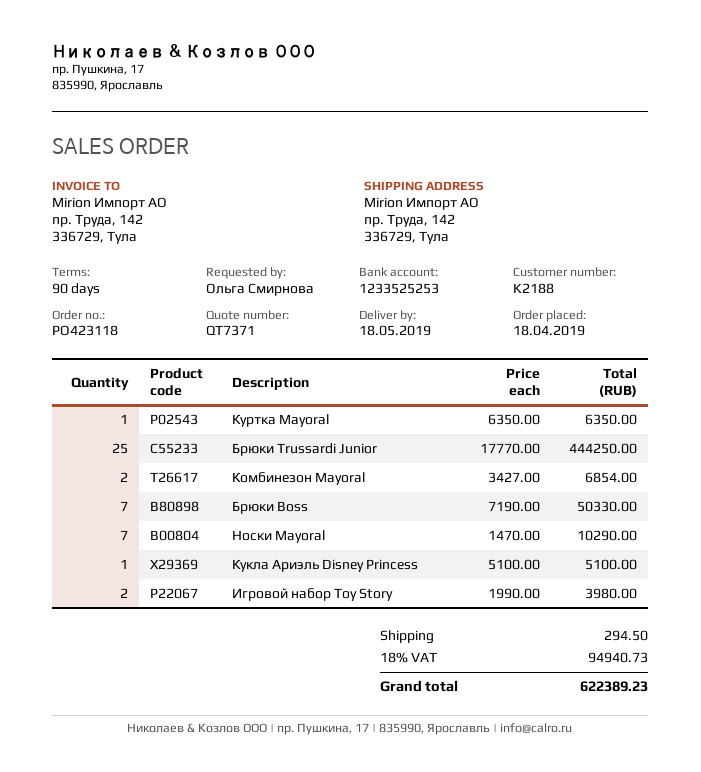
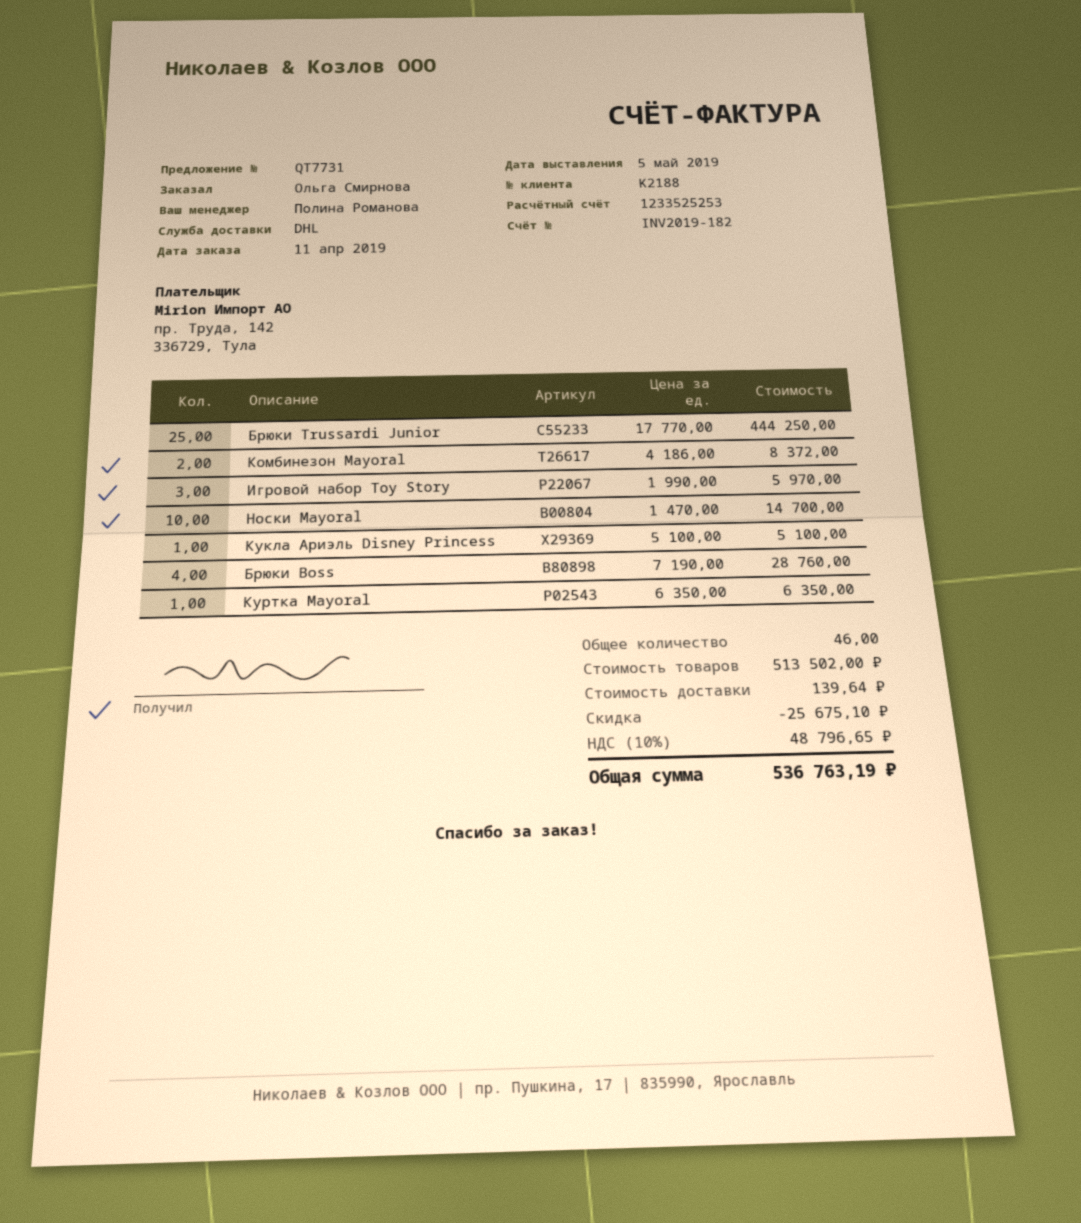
quote number: QT7371 -> QT7731
order date: 2019-04-18 -> 2019-04-11
Комбинезон Mayoral: 2 x 3427.00 = 6854.00 -> 2 x 4186.00 = 8372.00
Брюки Boss: 7 x 7190.00 = 50330.00 -> 4 x 7190.00 = 28760.00
Носки Mayoral: 7 x 1470.00 = 10290.00 -> 10 x 1470.00 = 14700.00
Игровой набор Toy Story: 2 x 1990.00 = 3980.00 -> 3 x 1990.00 = 5970.00
discount: none -> 25675.10
shipping: 294.50 -> 139.64
tax: 18% = 94940.73 -> 10% = 48796.65
total: 622389.23 -> 536763.19

